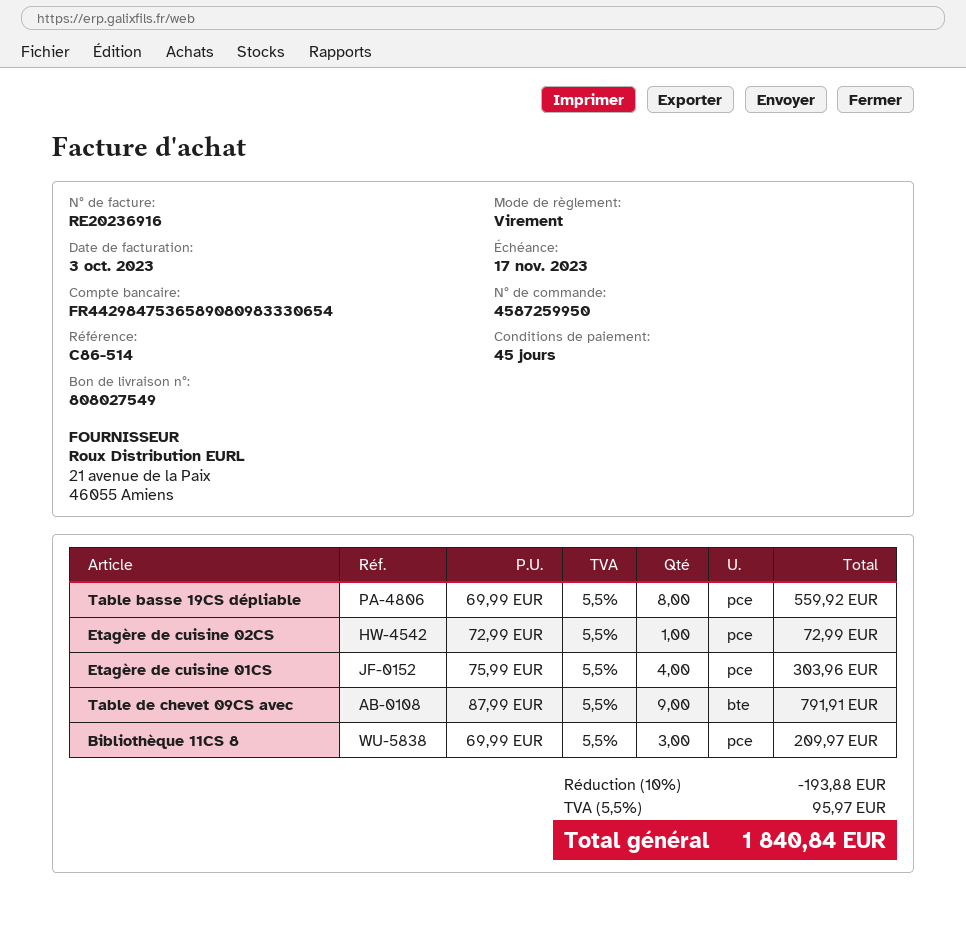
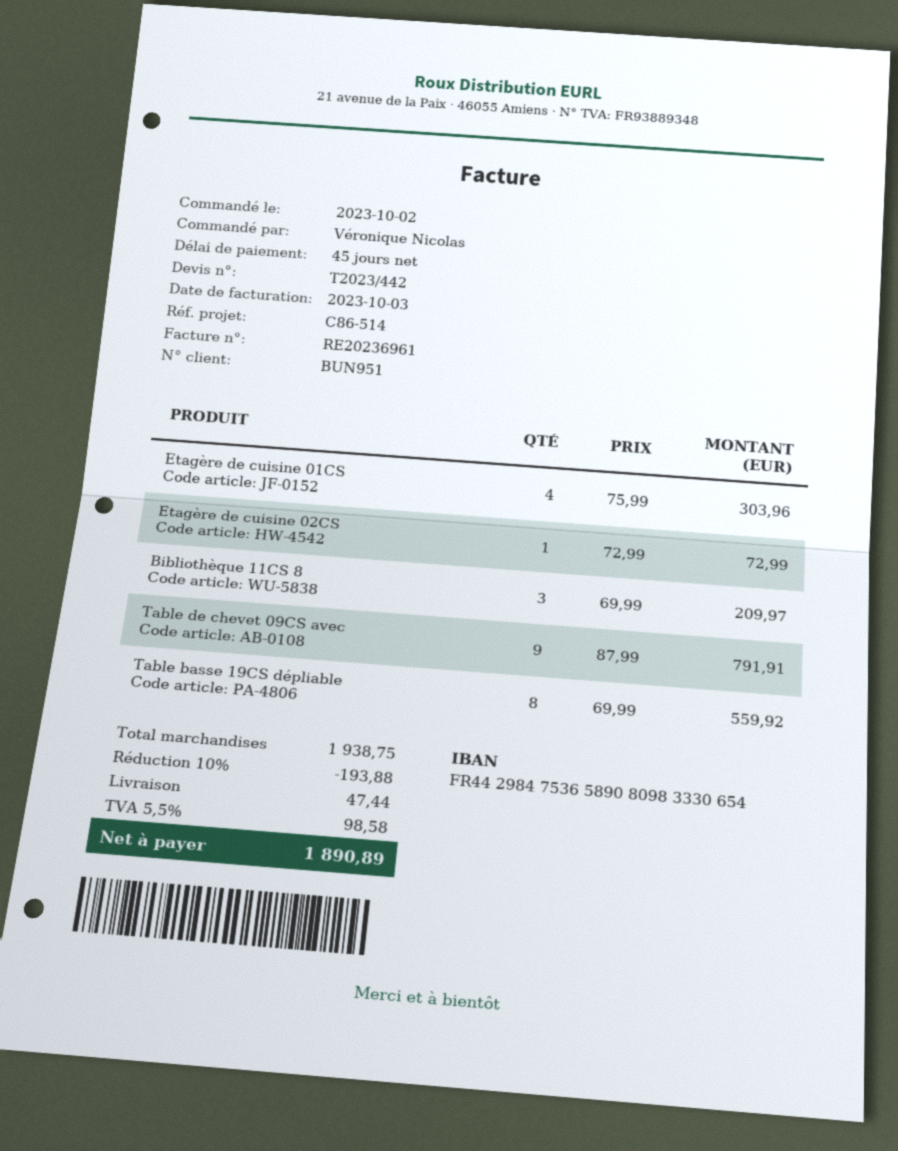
invoice number: RE20236916 -> RE20236961
shipping: none -> 47.44
tax: 5.5% = 95.97 -> 5.5% = 98.58
total: 1840.84 -> 1890.89

